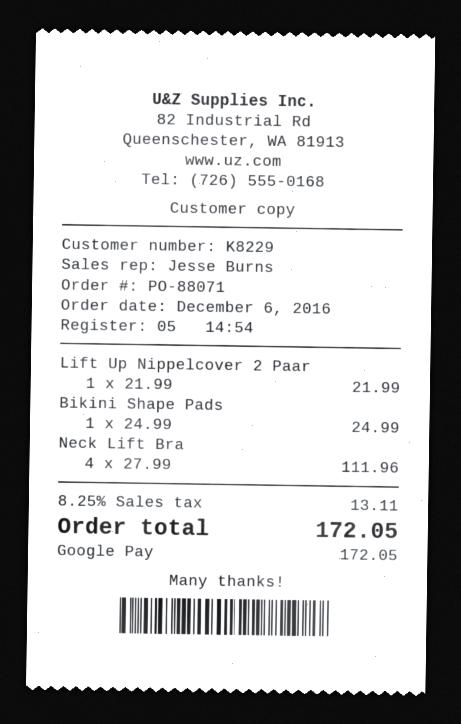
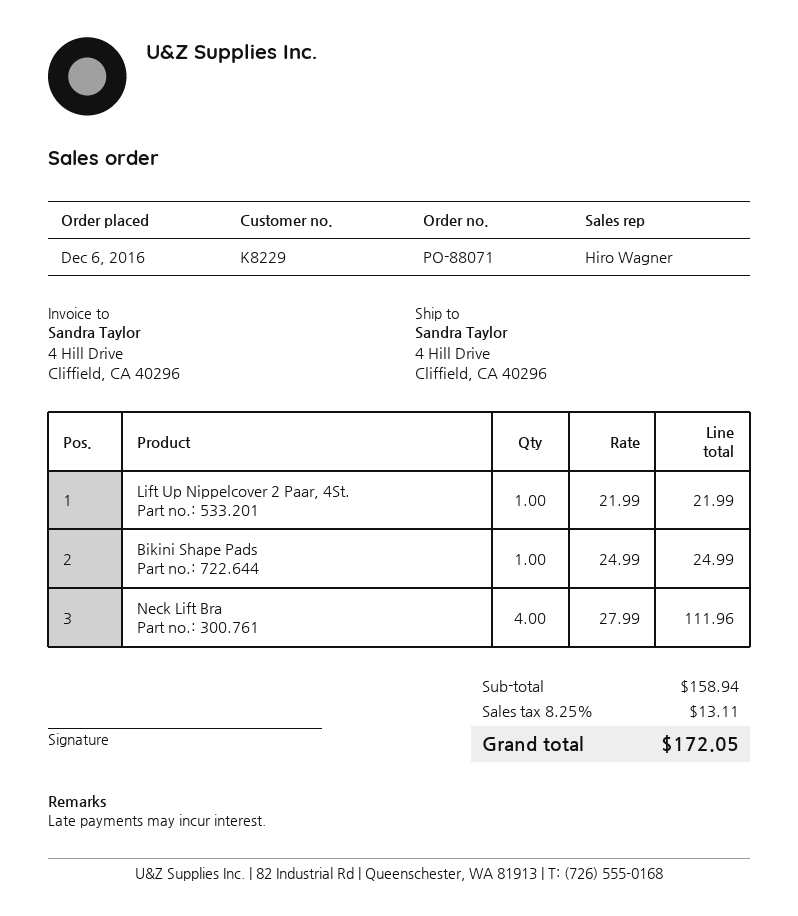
sales rep: Jesse Burns -> Hiro Wagner

